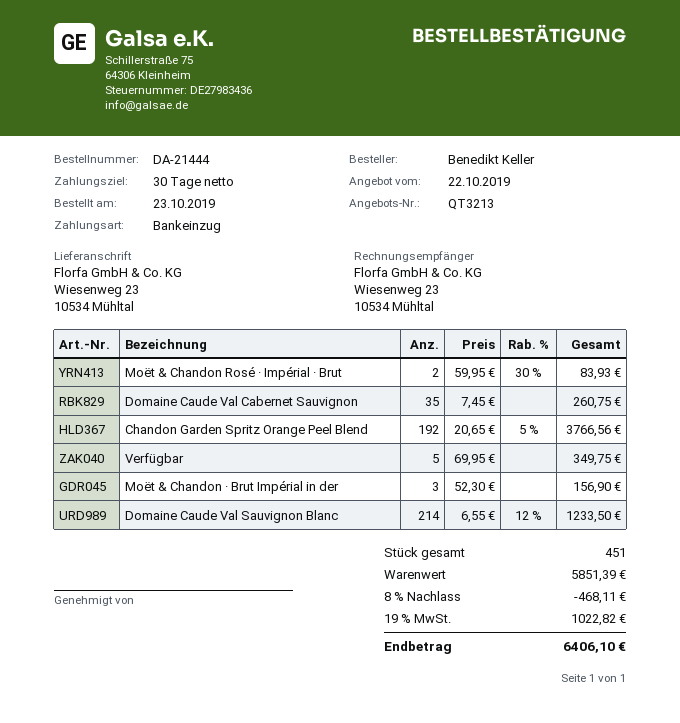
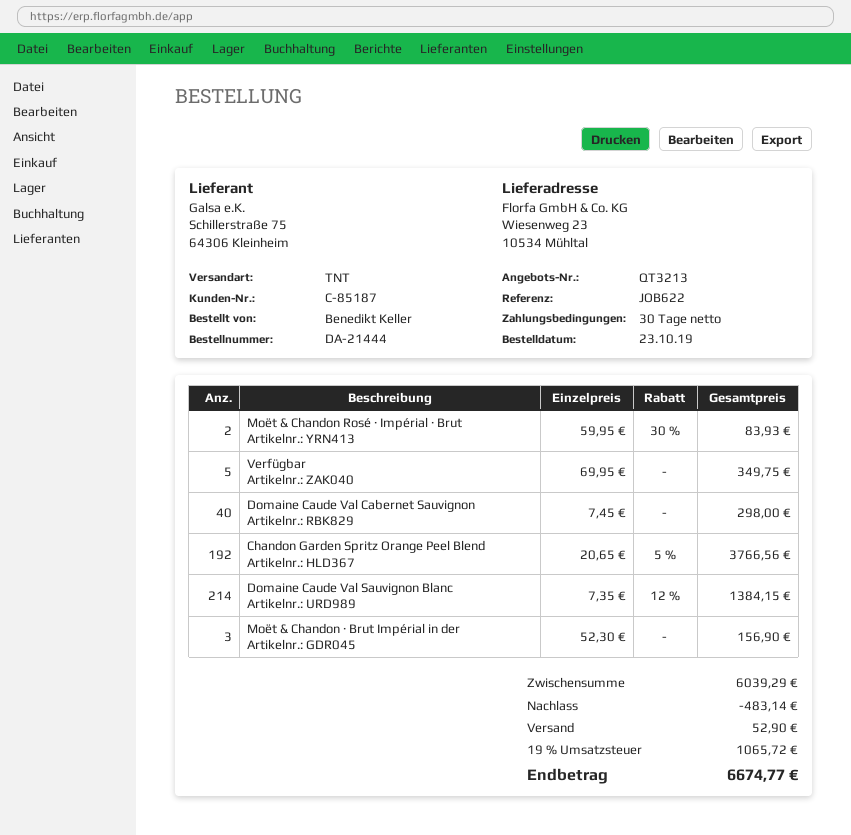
Domaine Caude Val Cabernet Sauvignon: 35 x 7.45 = 260.75 -> 40 x 7.45 = 298.00
Domaine Caude Val Sauvignon Blanc: 214 x 6.55 - 12% = 1233.50 -> 214 x 7.35 - 12% = 1384.15
subtotal: 5851.39 -> 6039.29
discount: 468.11 -> 483.14
shipping: none -> 52.90
tax: 19% = 1022.82 -> 19% = 1065.72
total: 6406.10 -> 6674.77

